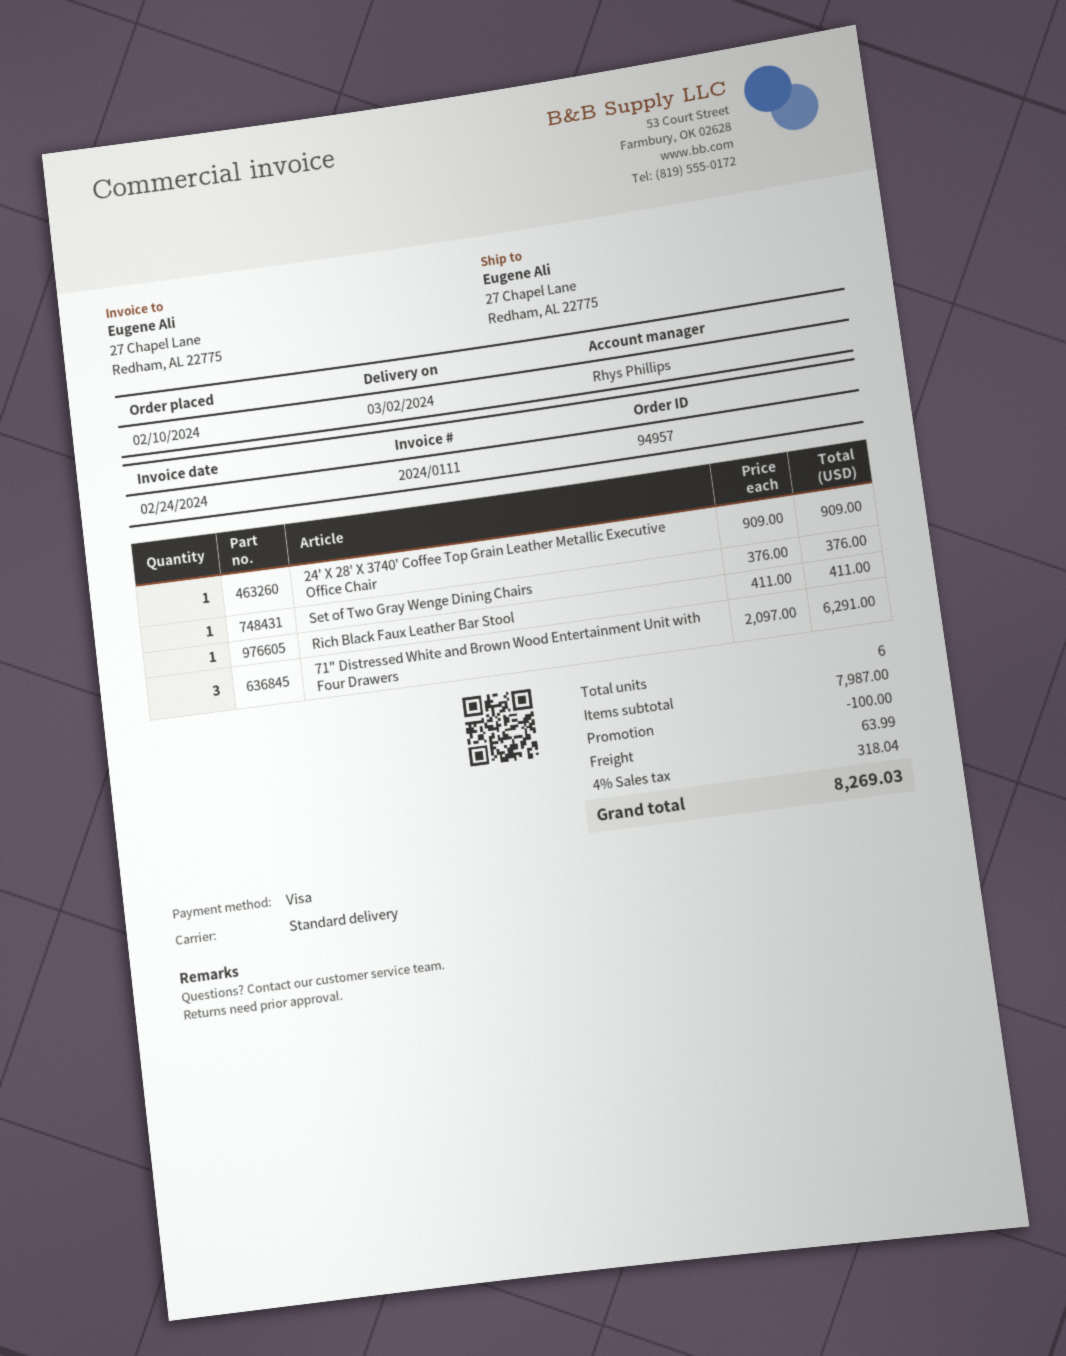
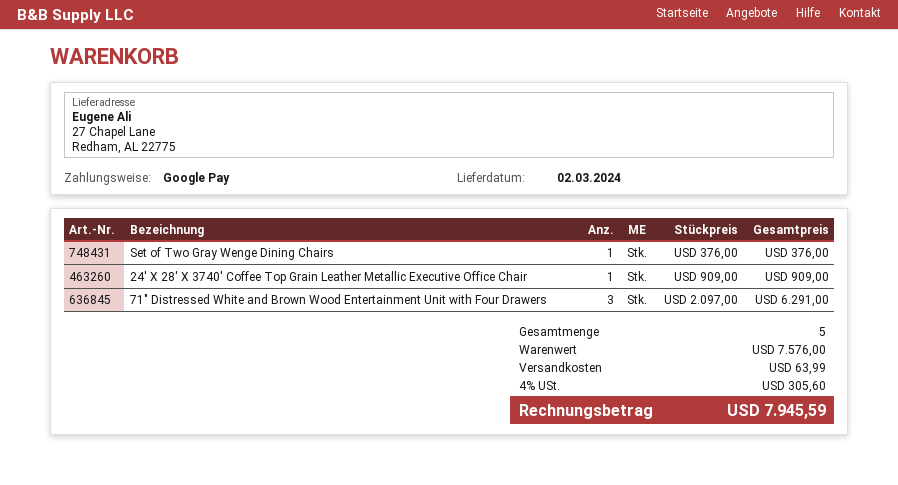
payment method: Visa -> Google Pay
Rich Black Faux Leather Bar Stool: 1 x 411.00 = 411.00 -> none
total quantity: 6 -> 5
subtotal: 7987.00 -> 7576.00
discount: 100.00 -> none
tax: 4% = 318.04 -> 4% = 305.60
total: 8269.03 -> 7945.59

